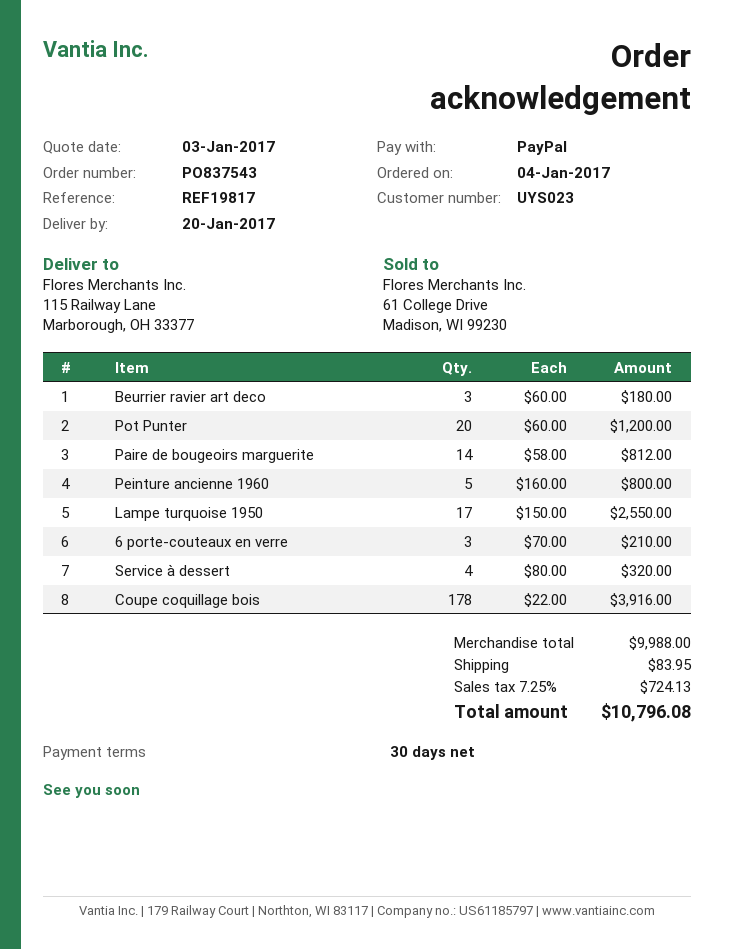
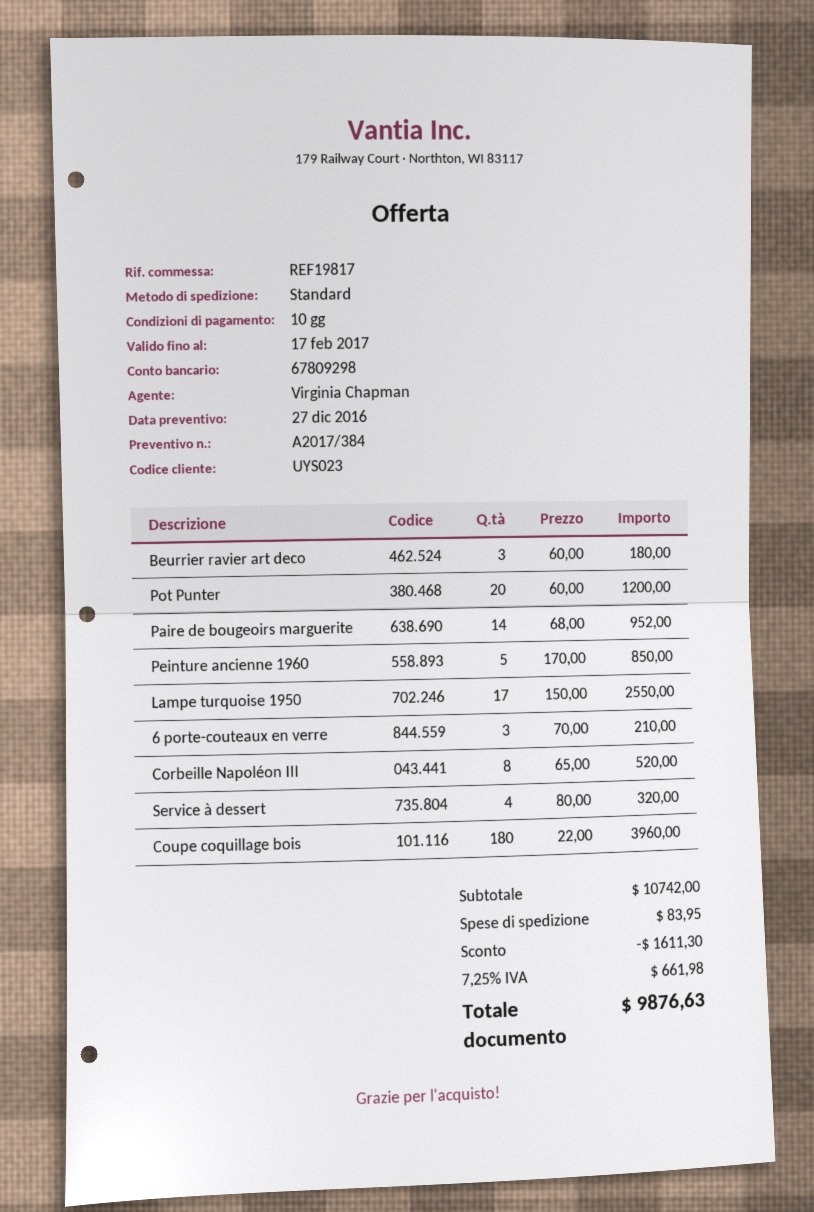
quote date: 2017-01-03 -> 2016-12-27
payment terms: 30 days -> 10 days
Paire de bougeoirs marguerite: 14 x 58.00 = 812.00 -> 14 x 68.00 = 952.00
Peinture ancienne 1960: 5 x 160.00 = 800.00 -> 5 x 170.00 = 850.00
Coupe coquillage bois: 178 x 22.00 = 3916.00 -> 180 x 22.00 = 3960.00
Corbeille Napoléon III: none -> 8 x 65.00 = 520.00
subtotal: 9988.00 -> 10742.00
discount: none -> 1611.30
tax: 7.25% = 724.13 -> 7.25% = 661.98
total: 10796.08 -> 9876.63

